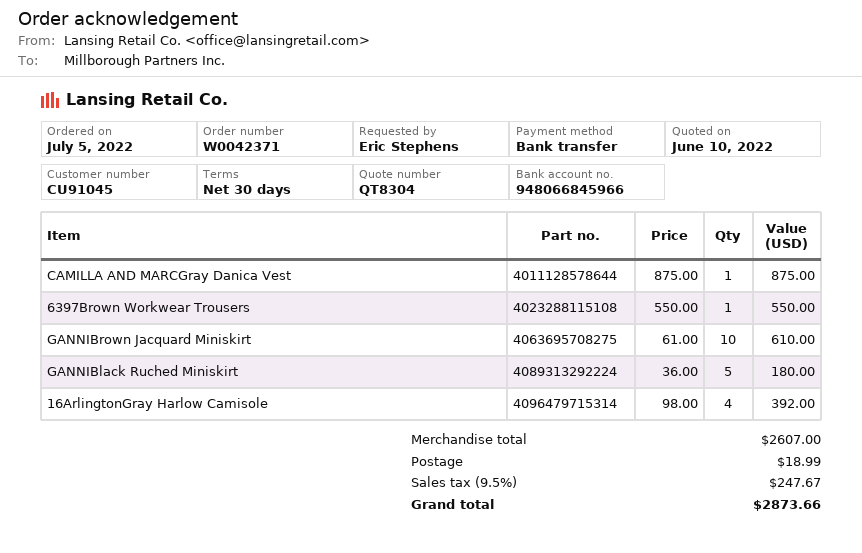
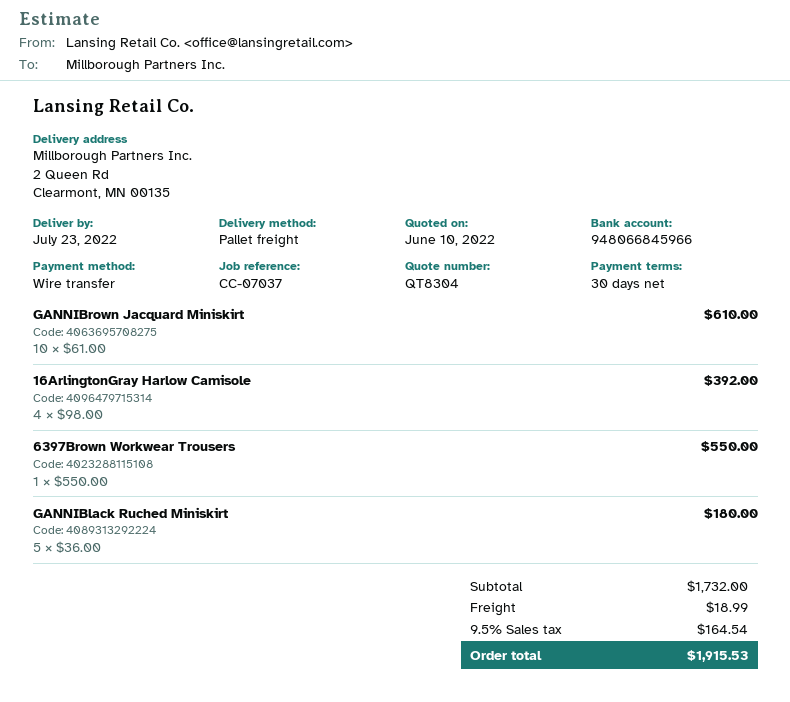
CAMILLA AND MARCGray Danica Vest: 1 x 875.00 = 875.00 -> none
subtotal: 2607.00 -> 1732.00
tax: 9.5% = 247.67 -> 9.5% = 164.54
total: 2873.66 -> 1915.53

